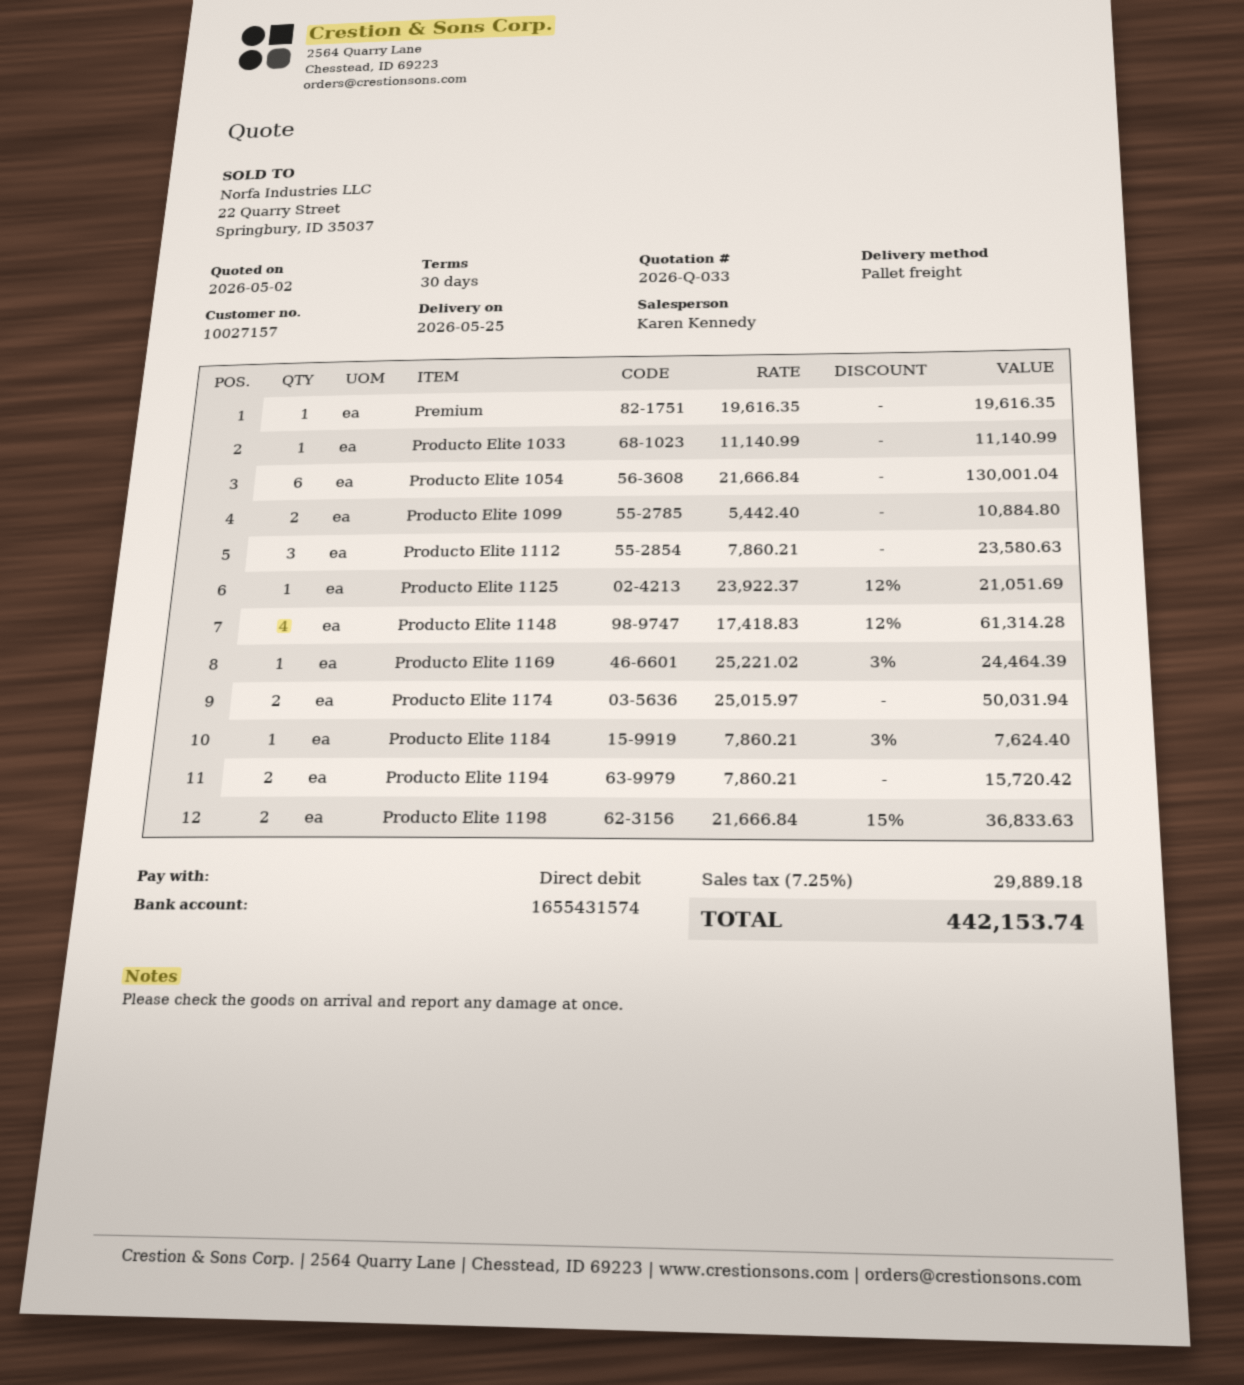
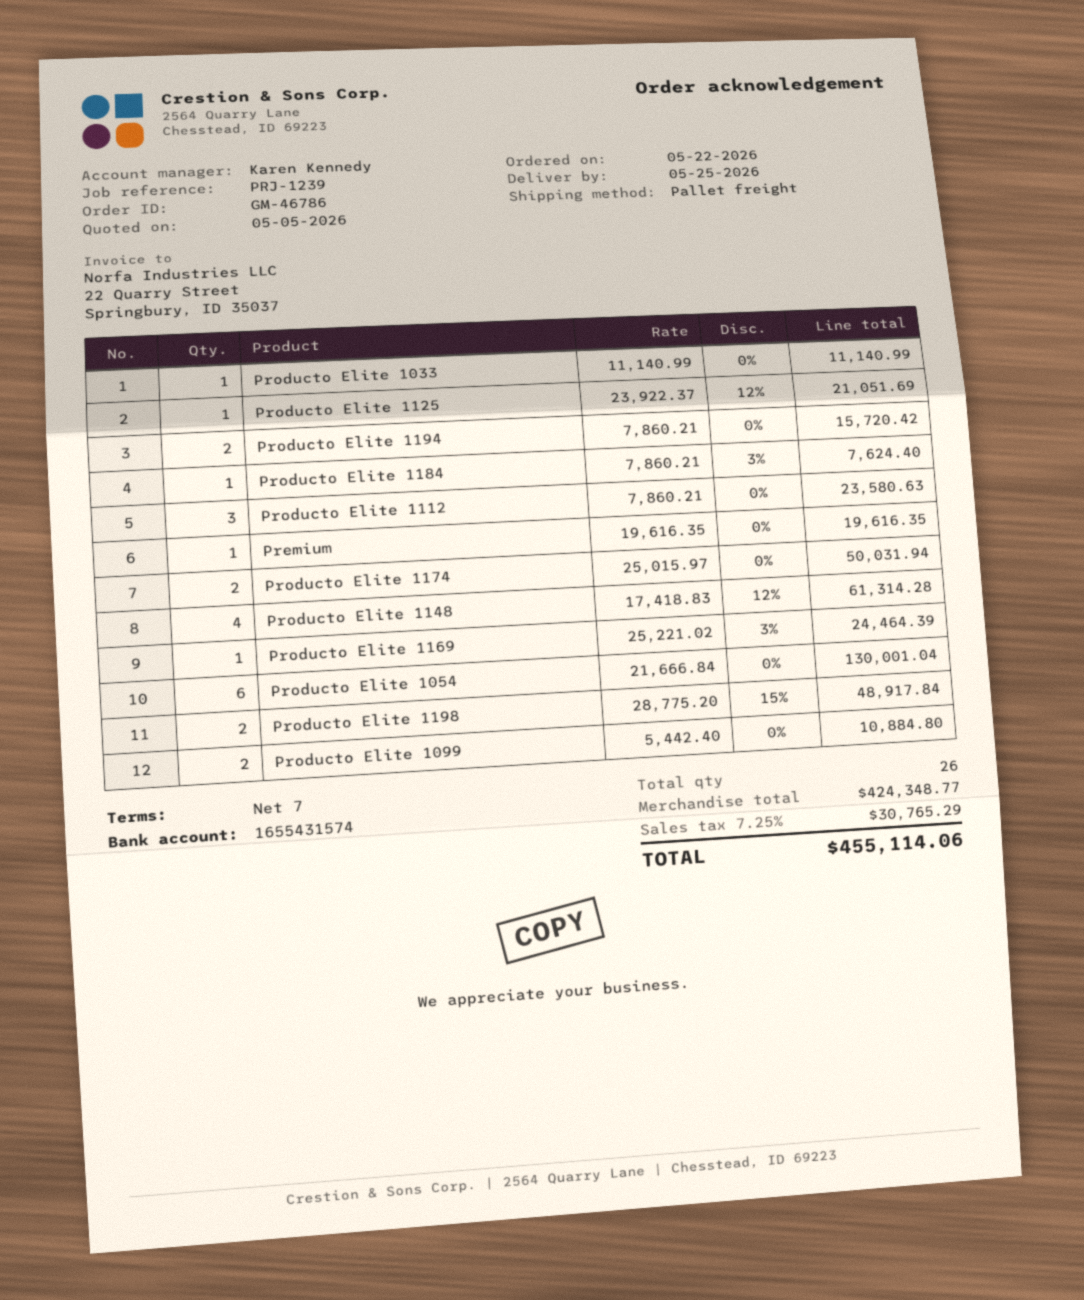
quote date: 2026-05-02 -> 2026-05-05
payment terms: 30 days -> 7 days
Producto Elite 1198: 2 x 21666.84 - 15% = 36833.63 -> 2 x 28775.20 - 15% = 48917.84
tax: 7.25% = 29889.18 -> 7.25% = 30765.29
total: 442153.74 -> 455114.06

